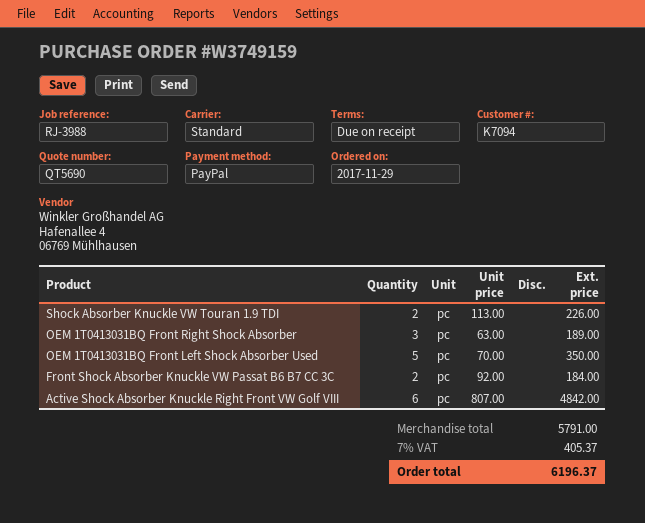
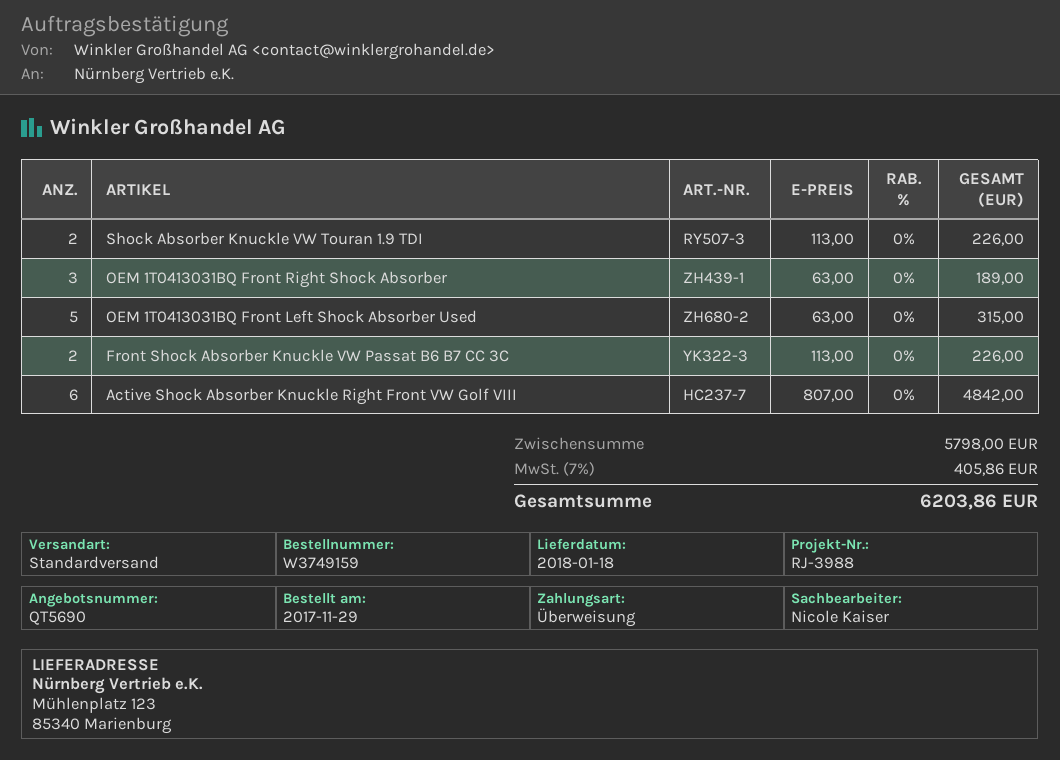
payment method: PayPal -> bank transfer
OEM 1T0413031BQ Front Left Shock Absorber Used: 5 x 70.00 = 350.00 -> 5 x 63.00 = 315.00
Front Shock Absorber Knuckle VW Passat B6 B7 CC 3C: 2 x 92.00 = 184.00 -> 2 x 113.00 = 226.00
subtotal: 5791.00 -> 5798.00
tax: 7% = 405.37 -> 7% = 405.86
total: 6196.37 -> 6203.86

